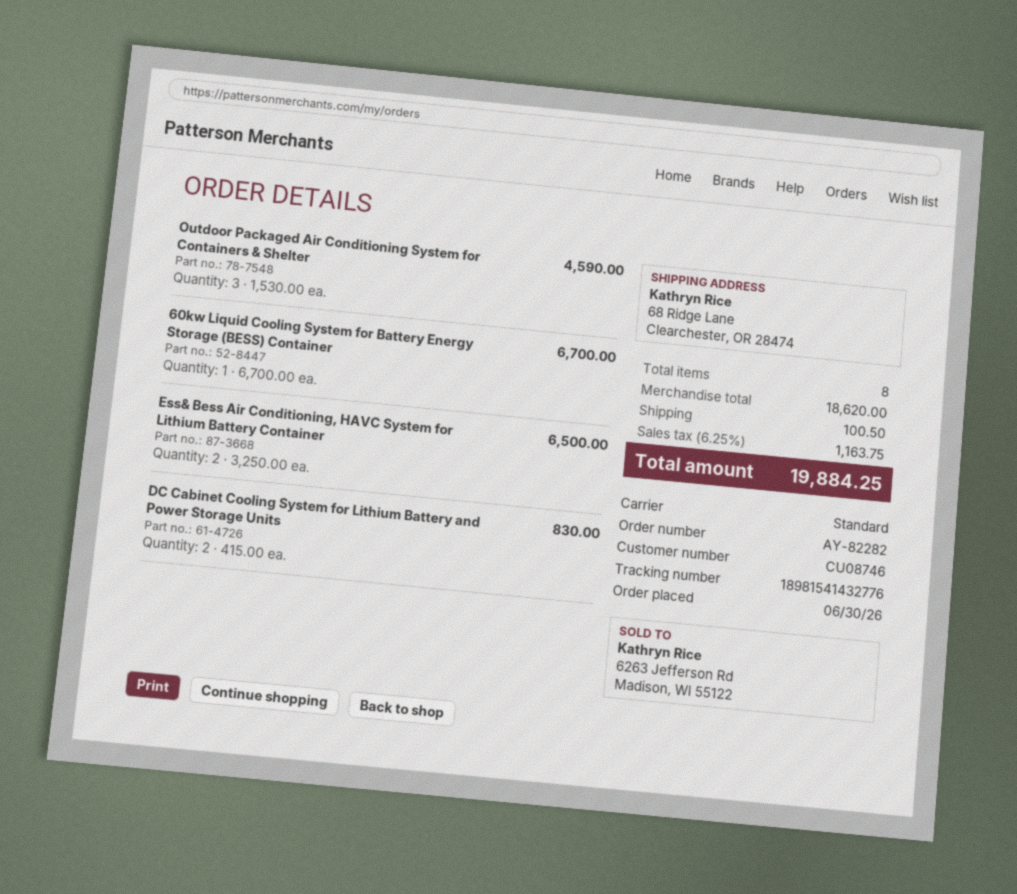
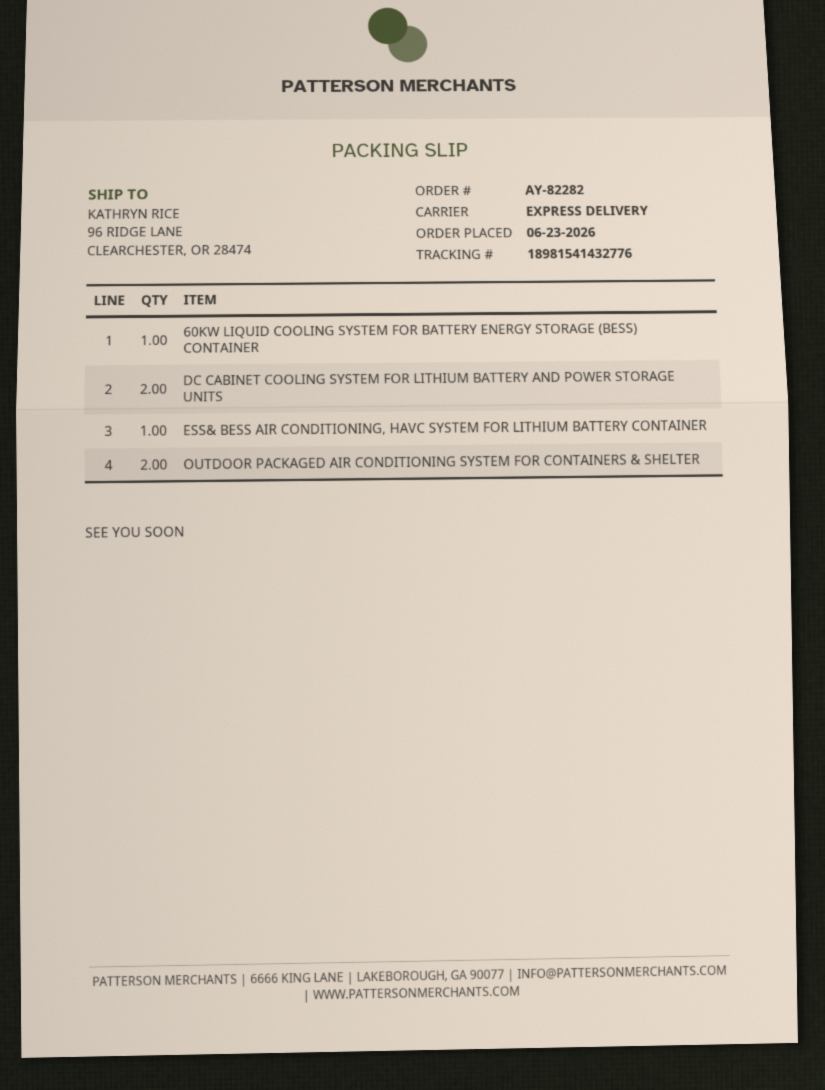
order date: 2026-06-30 -> 2026-06-23
shipping method: standard -> express
ship to: 68 Ridge Lane, Clearchester, OR 28474 -> 96 RIDGE LANE, CLEARCHESTER, OR 28474
Outdoor Packaged Air Conditioning System for Containers & Shelter: 3 -> 2
Ess& Bess Air Conditioning, HAVC System for Lithium Battery Container: 2 -> 1

